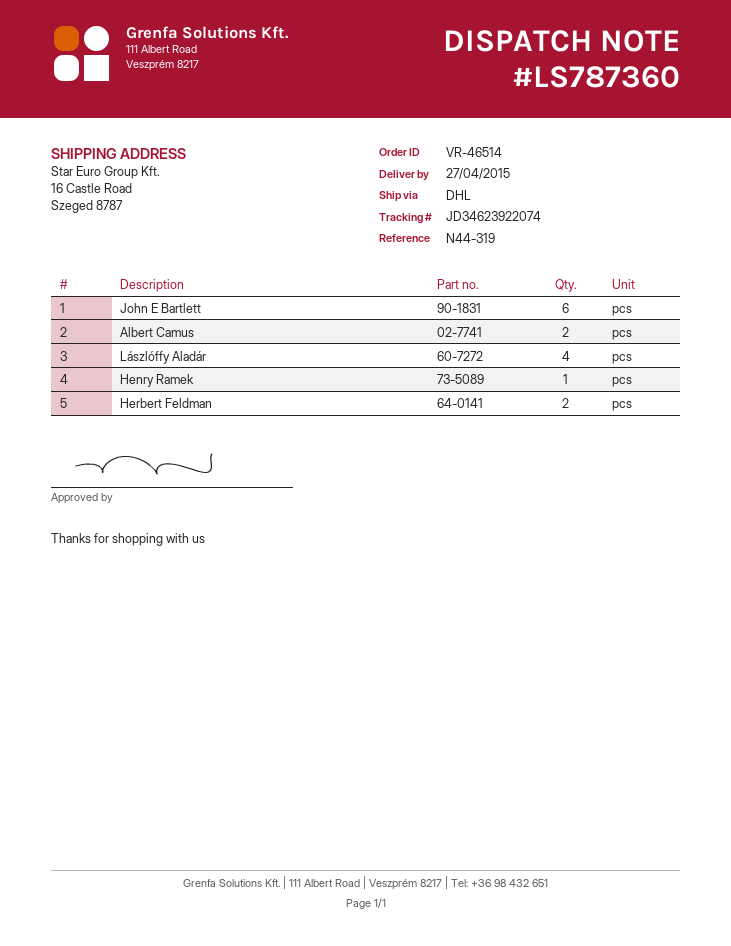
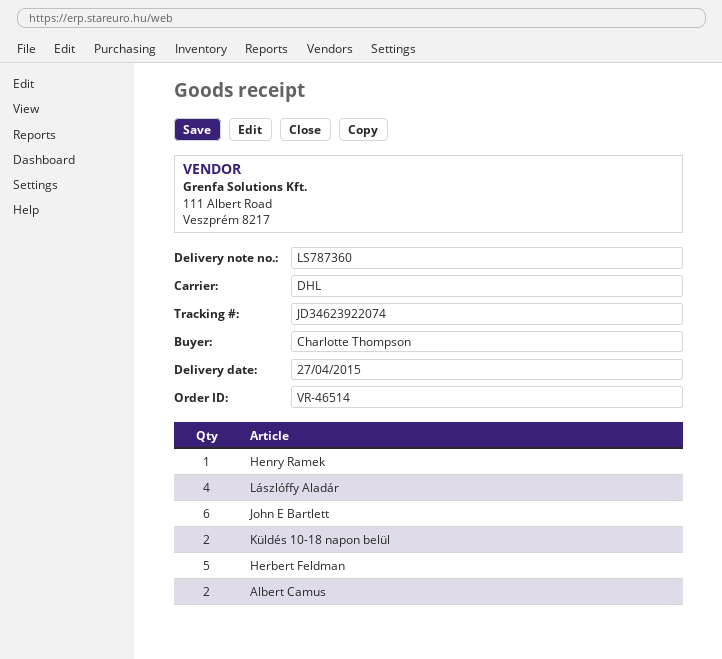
Herbert Feldman: 2 -> 5
Küldés 10-18 napon belül: none -> 2

